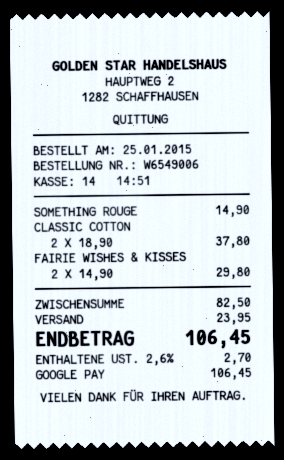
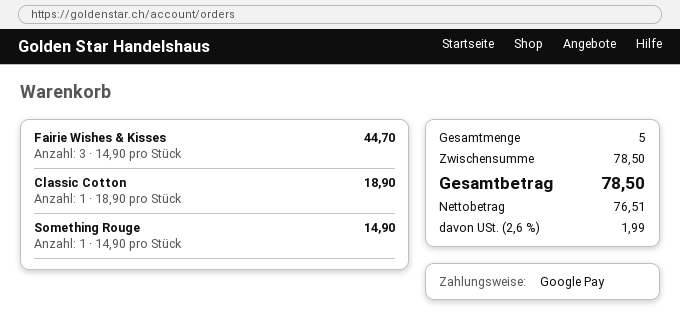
CLASSIC COTTON: 2 x 18.90 = 37.80 -> 1 x 18.90 = 18.90
FAIRIE WISHES & KISSES: 2 x 14.90 = 29.80 -> 3 x 14.90 = 44.70
subtotal: 82.50 -> 78.50
shipping: 23.95 -> none
tax: 2.6% = 2.70 -> 2.6% = 1.99
total: 106.45 -> 78.50

